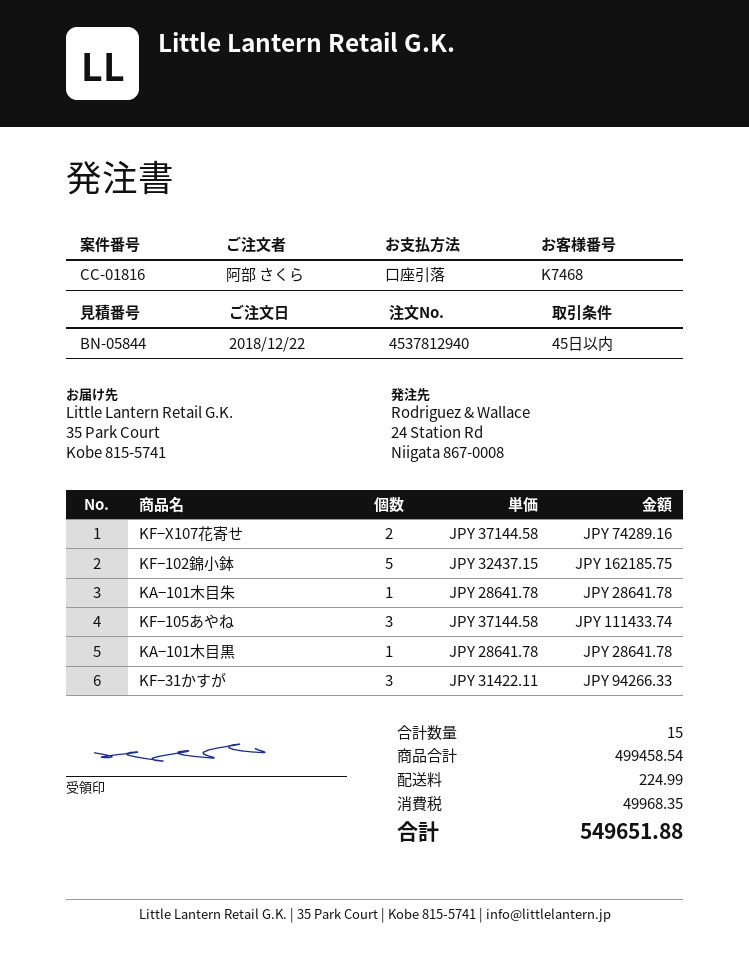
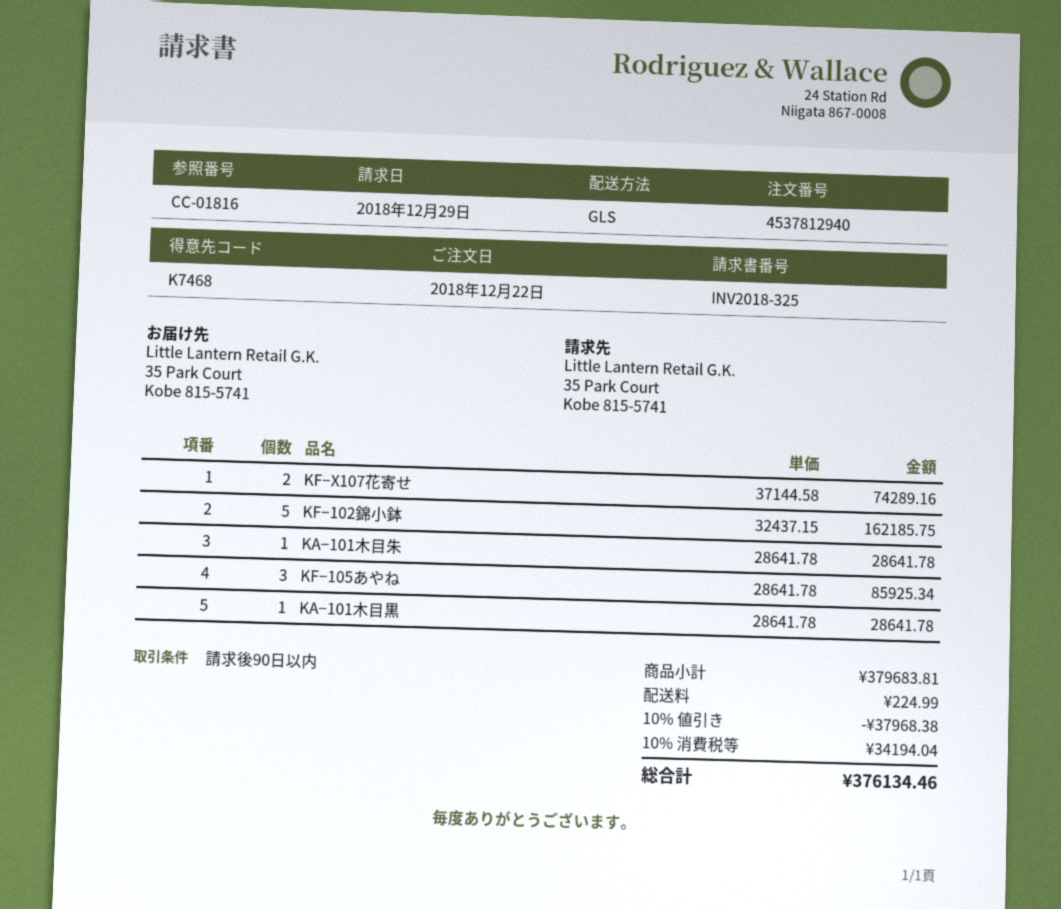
payment terms: 45 days -> 90 days
KF−105あやね: 3 x 37144.58 = 111433.74 -> 3 x 28641.78 = 85925.34
KF−31かすが: 3 x 31422.11 = 94266.33 -> none
subtotal: 499458.54 -> 379683.81
discount: none -> 10% = 37968.38
tax: 49968.35 -> 34194.04
total: 549651.88 -> 376134.46

